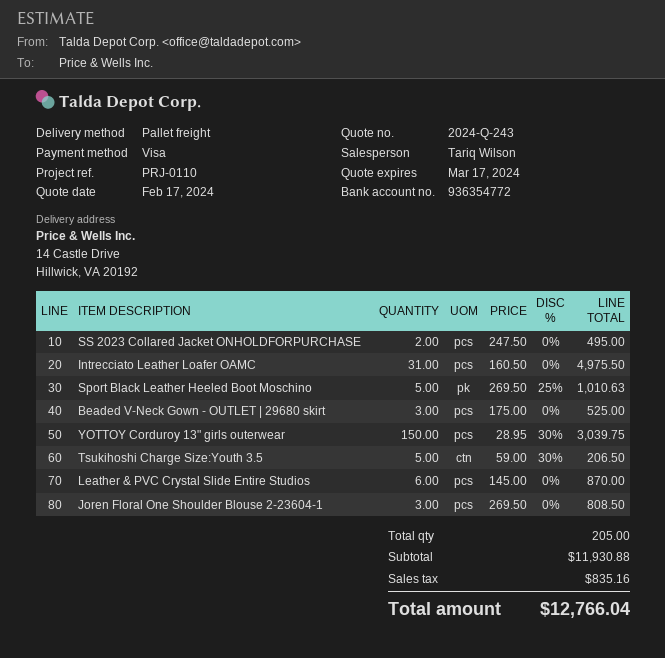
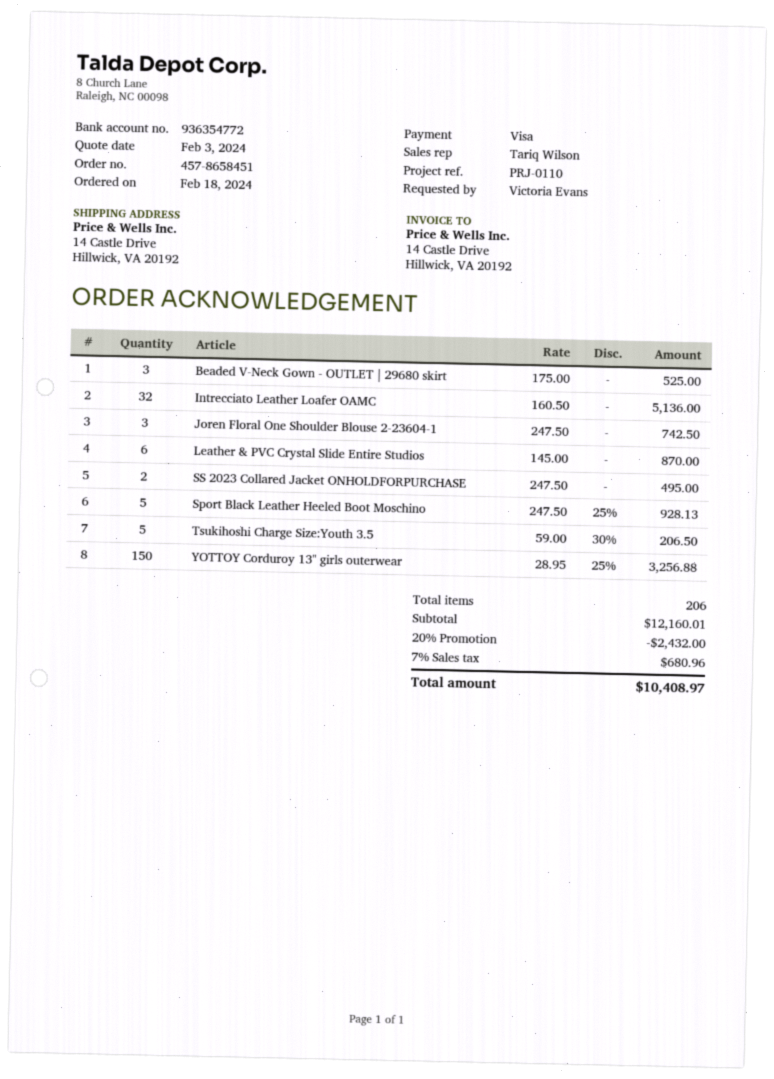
quote date: 2024-02-17 -> 2024-02-03
Intrecciato Leather Loafer OAMC: 31 x 160.50 = 4975.50 -> 32 x 160.50 = 5136.00
Sport Black Leather Heeled Boot Moschino: 5 x 269.50 - 25% = 1010.63 -> 5 x 247.50 - 25% = 928.13
YOTTOY Corduroy 13" girls outerwear: 150 x 28.95 - 30% = 3039.75 -> 150 x 28.95 - 25% = 3256.88
Joren Floral One Shoulder Blouse 2-23604-1: 3 x 269.50 = 808.50 -> 3 x 247.50 = 742.50
total quantity: 205 -> 206
subtotal: 11930.88 -> 12160.01
discount: none -> 20% = 2432.00
tax: 835.16 -> 680.96
total: 12766.04 -> 10408.97

